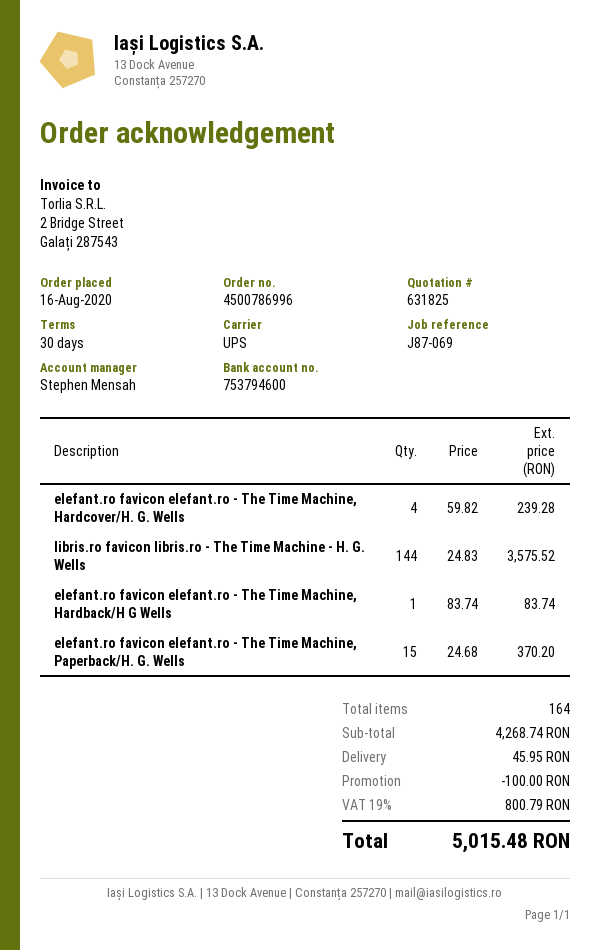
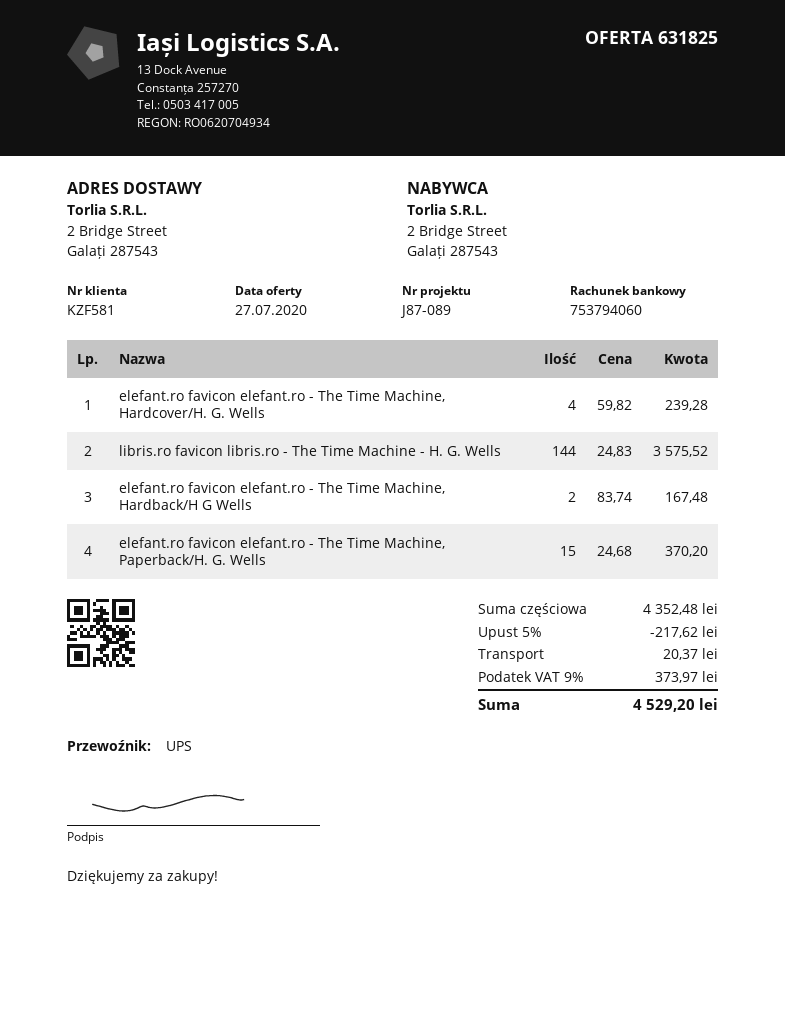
reference: J87-069 -> J87-089
bank account: 753794600 -> 753794060
elefant.ro favicon elefant.ro - The Time Machine, Hardback/H G Wells: 1 x 83.74 = 83.74 -> 2 x 83.74 = 167.48
subtotal: 4268.74 -> 4352.48
discount: 100.00 -> 217.62
shipping: 45.95 -> 20.37
tax: 19% = 800.79 -> 9% = 373.97
total: 5015.48 -> 4529.20

